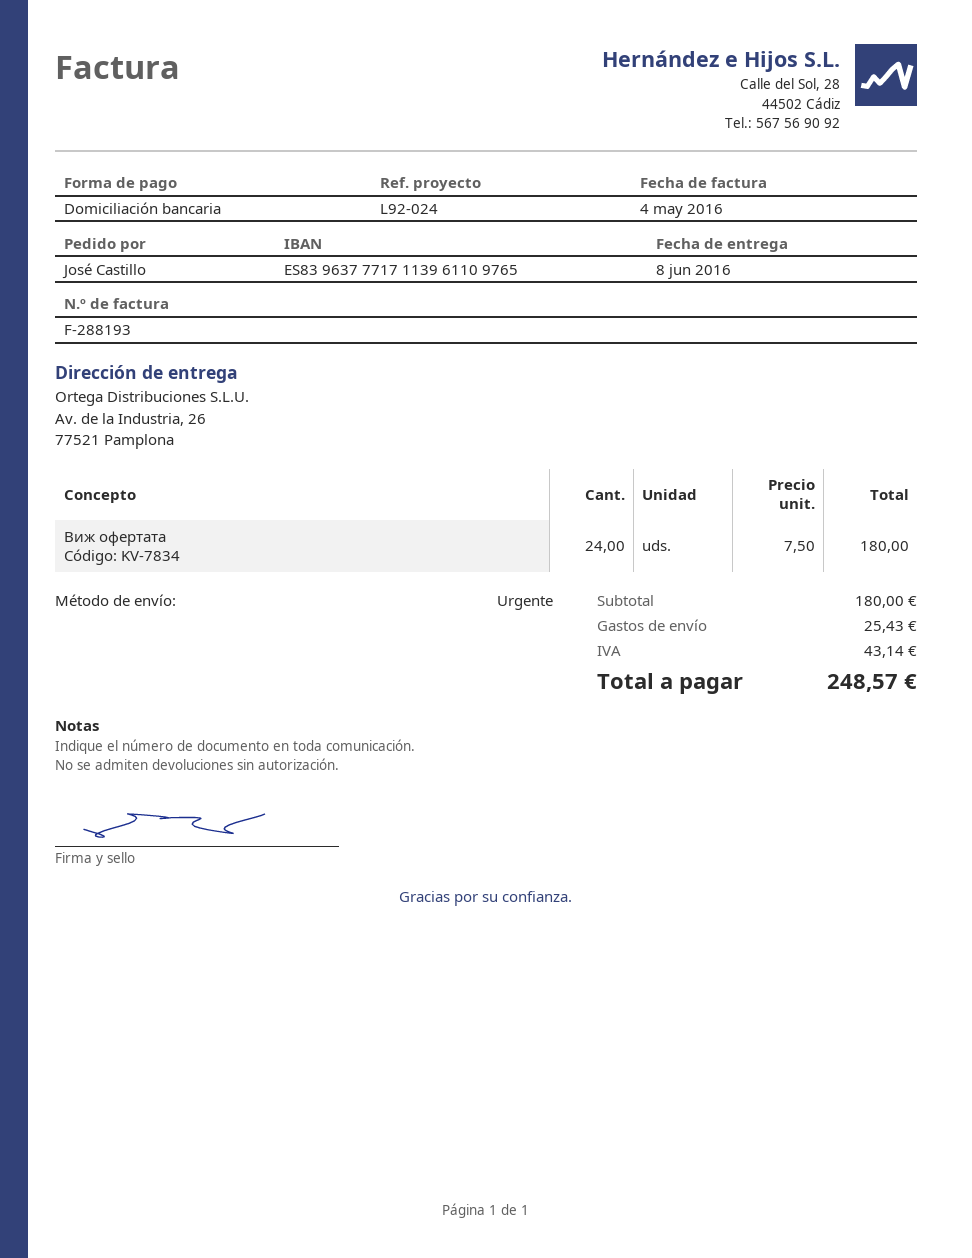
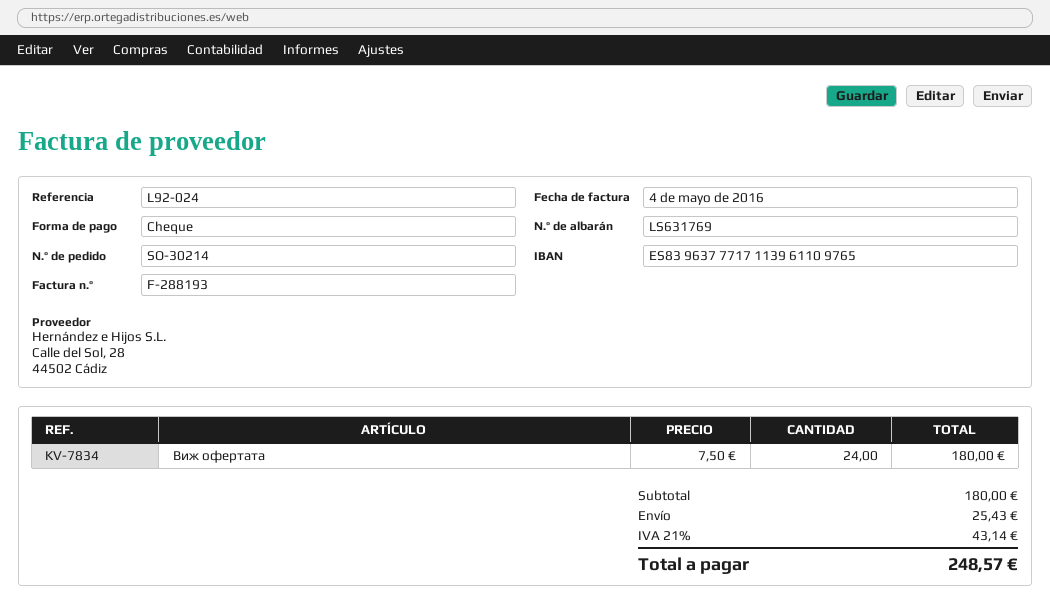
payment method: direct debit -> cheque

